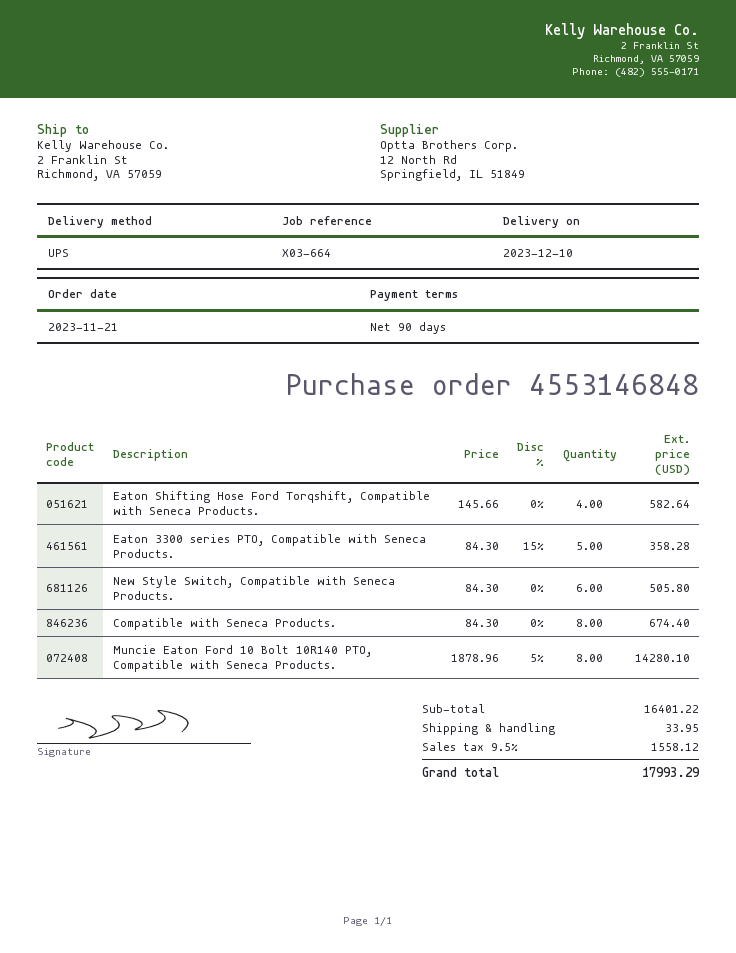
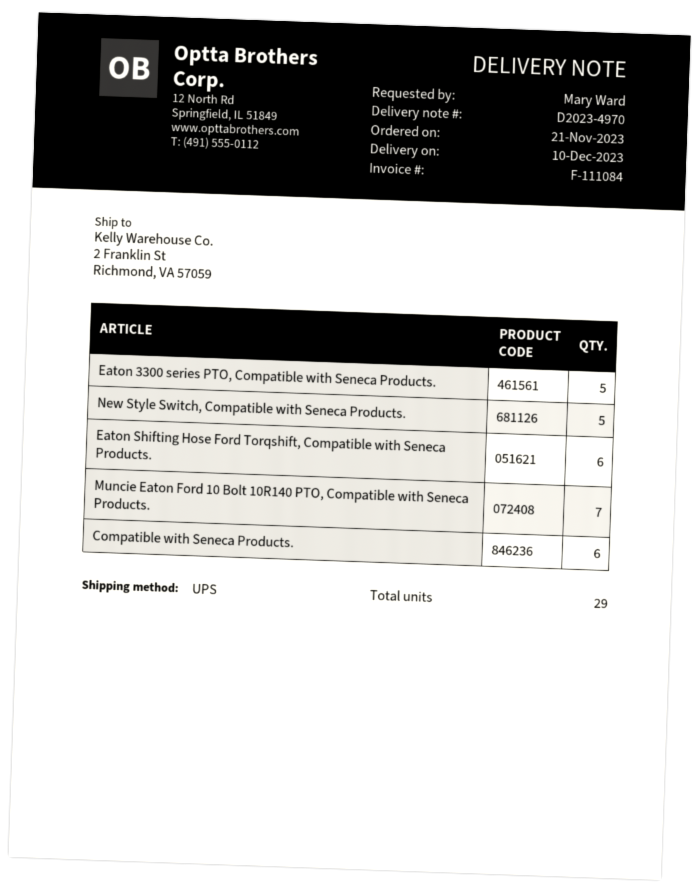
Eaton Shifting Hose Ford Torqshift, Compatible with Seneca Products.: 4 -> 6
New Style Switch, Compatible with Seneca Products.: 6 -> 5
Compatible with Seneca Products.: 8 -> 6
Muncie Eaton Ford 10 Bolt 10R140 PTO, Compatible with Seneca Products.: 8 -> 7

